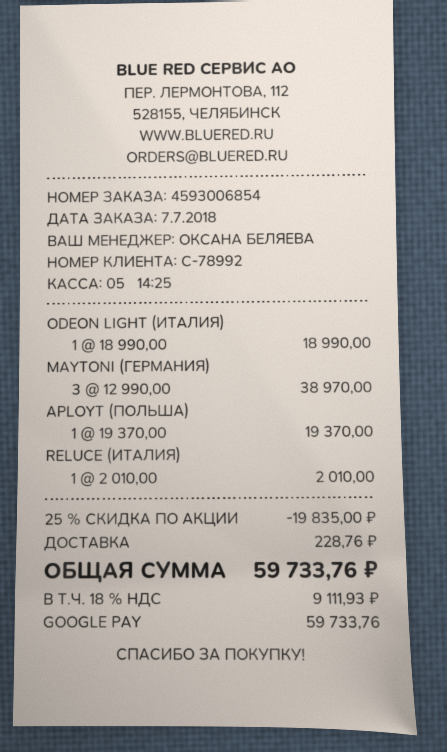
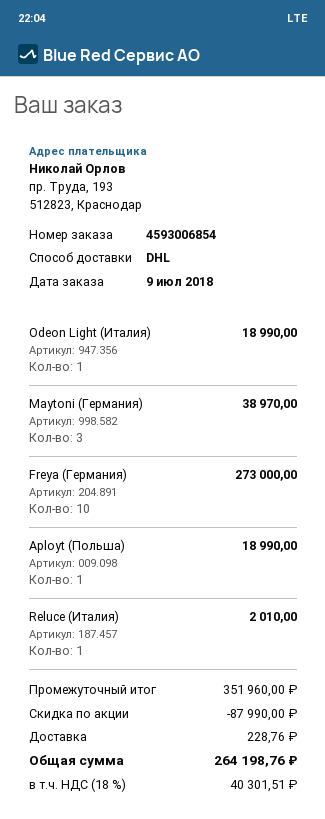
order date: 2018-07-07 -> 2018-07-09
APLOYT (ПОЛЬША): 1 for 19370.00 -> 1 for 18990.00
Freya (Германия): none -> 10 for 273000.00
discount: 19835.00 -> 87990.00
tax: 18% = 9111.93 -> 18% = 40301.51
total: 59733.76 -> 264198.76

